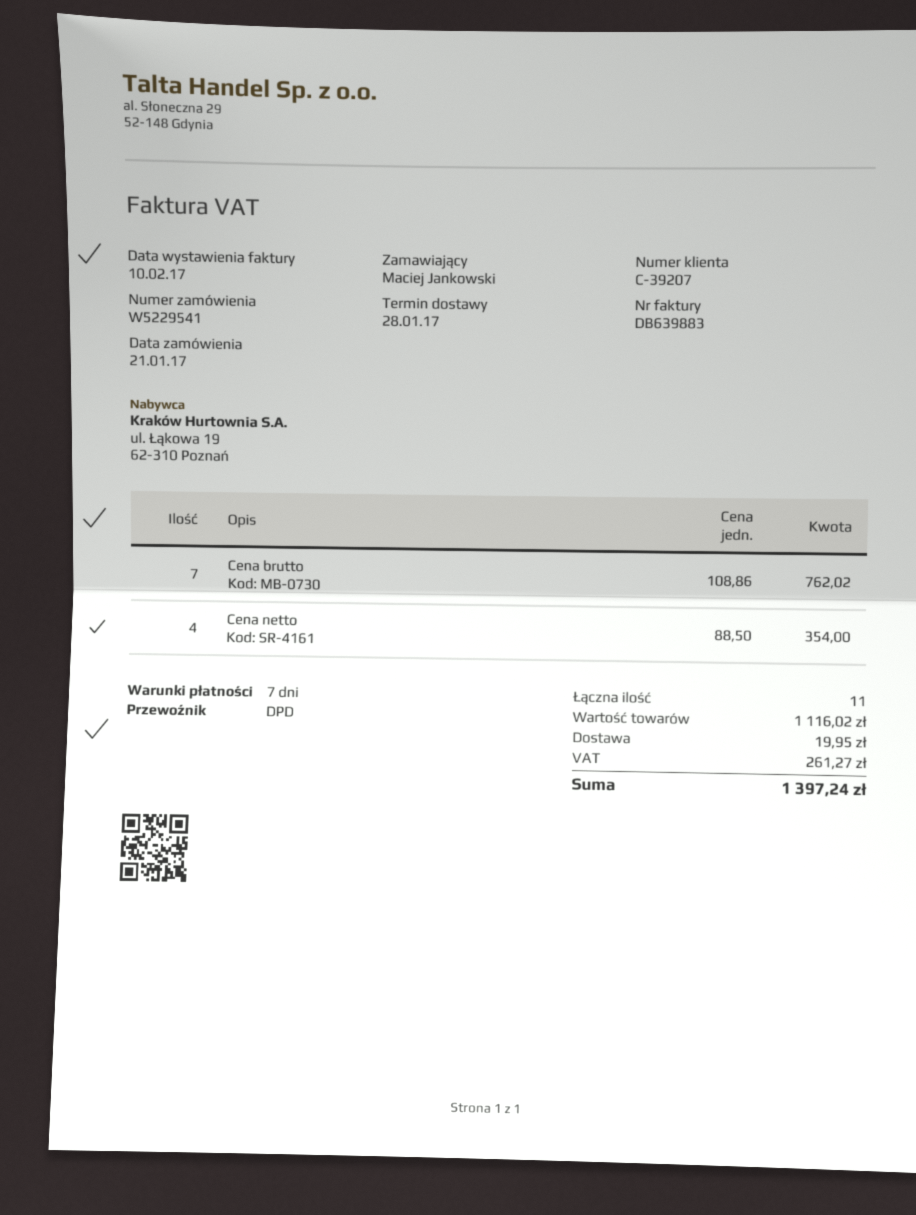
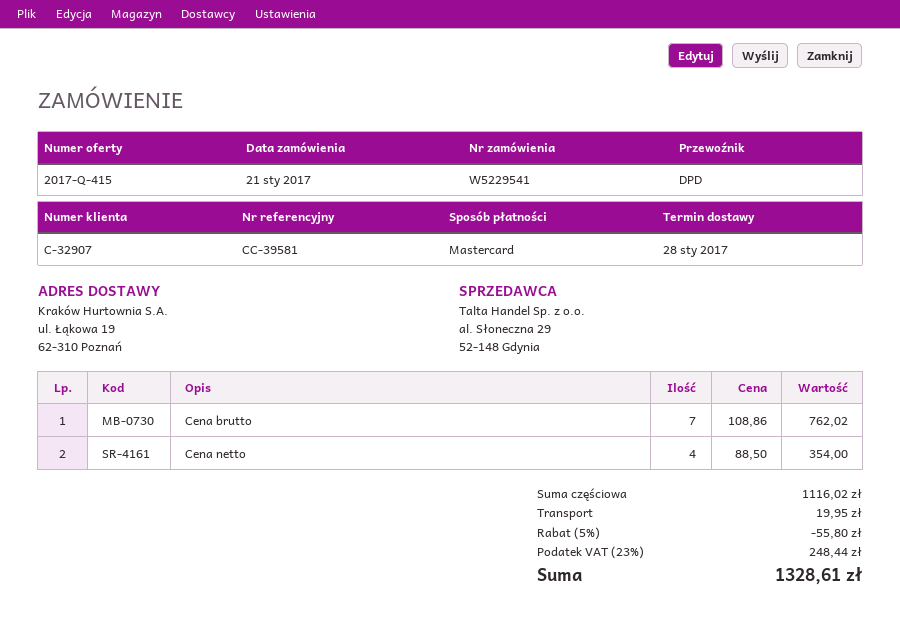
customer number: C-39207 -> C-32907
discount: none -> 5% = 55.80
tax: 261.27 -> 248.44
total: 1397.24 -> 1328.61

